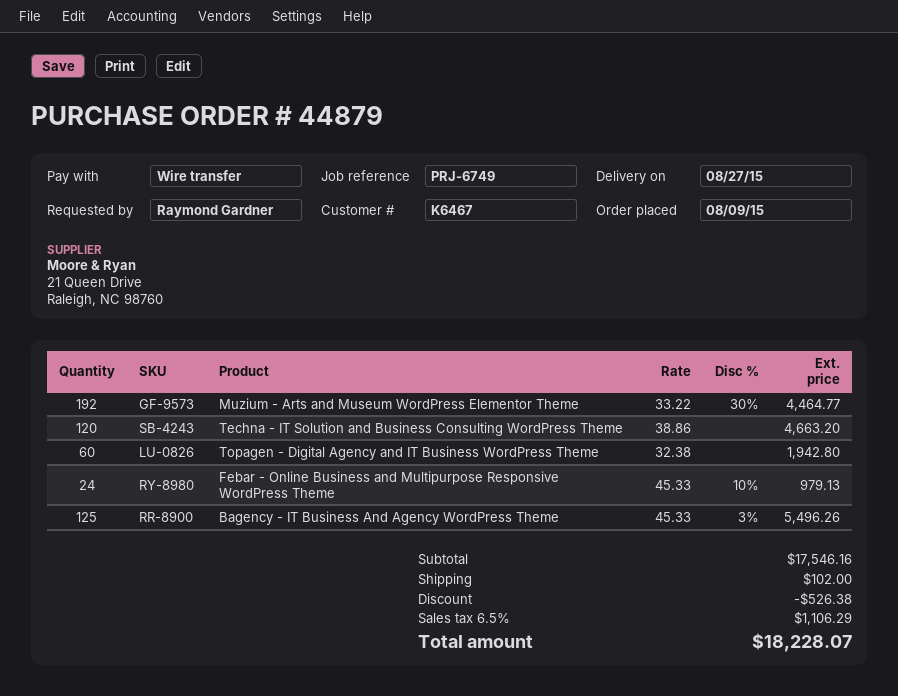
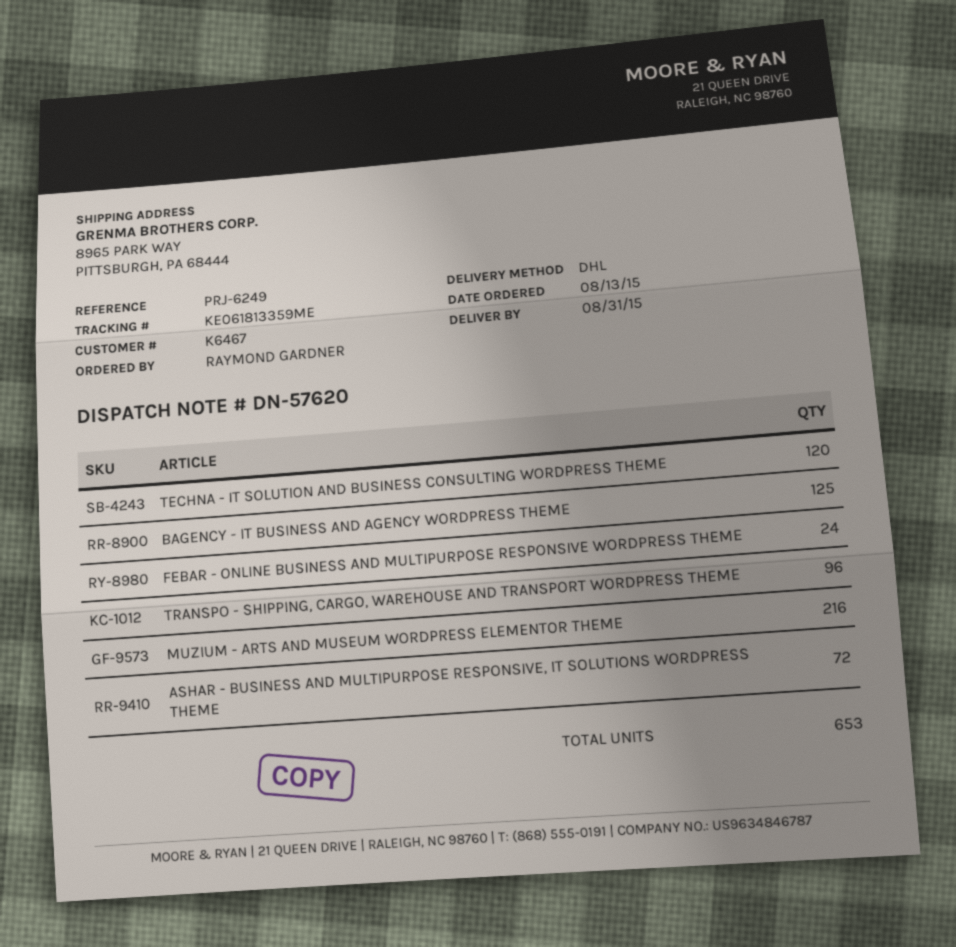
order date: 2015-08-09 -> 2015-08-13
delivery date: 2015-08-27 -> 2015-08-31
reference: PRJ-6749 -> PRJ-6249
Muzium - Arts and Museum WordPress Elementor Theme: 192 -> 216
Topagen - Digital Agency and IT Business WordPress Theme: 60 -> none
TRANSPO - SHIPPING, CARGO, WAREHOUSE AND TRANSPORT WORDPRESS THEME: none -> 96
ASHAR - BUSINESS AND MULTIPURPOSE RESPONSIVE, IT SOLUTIONS WORDPRESS THEME: none -> 72

